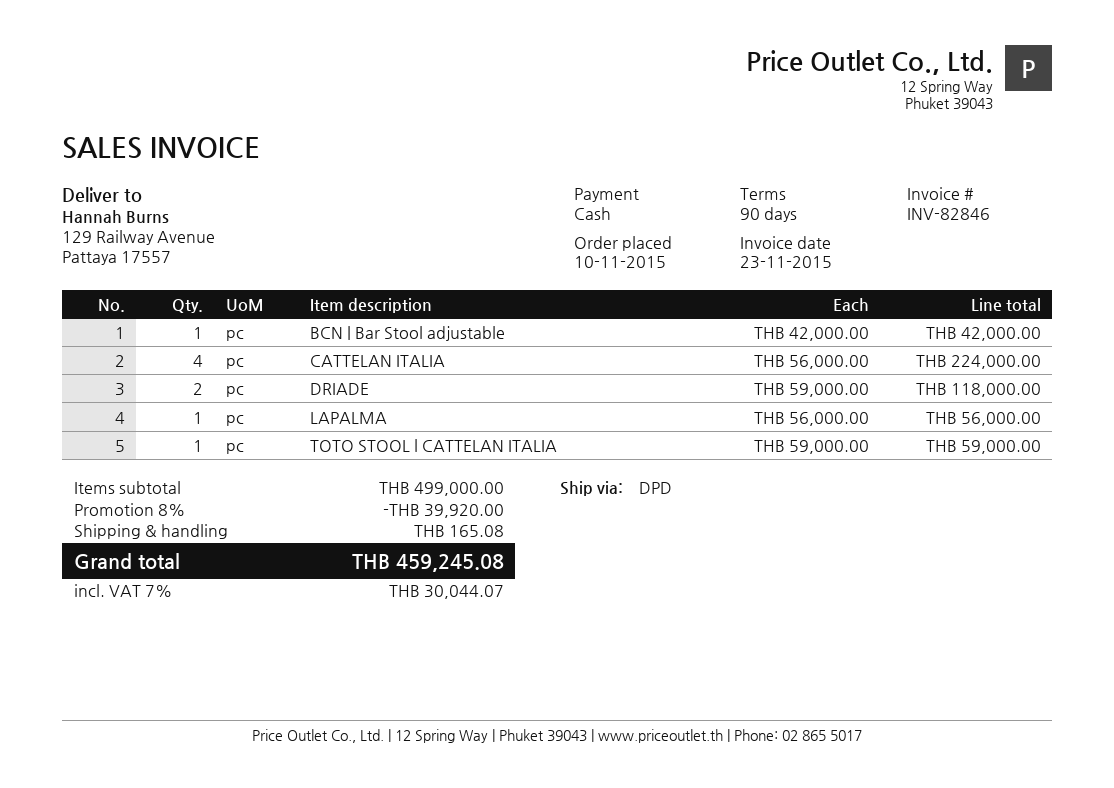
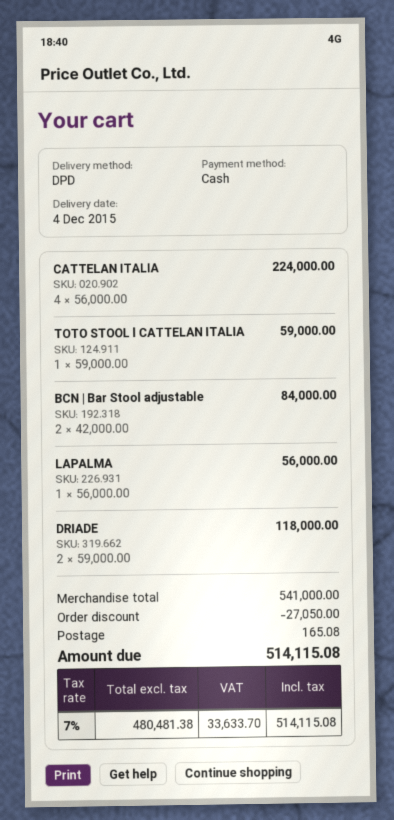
BCN | Bar Stool adjustable: 1 x 42000.00 = 42000.00 -> 2 x 42000.00 = 84000.00
subtotal: 499000.00 -> 541000.00
discount: 39920.00 -> 27050.00
tax: 7% = 30044.07 -> 7% = 33633.70
total: 459245.08 -> 514115.08

